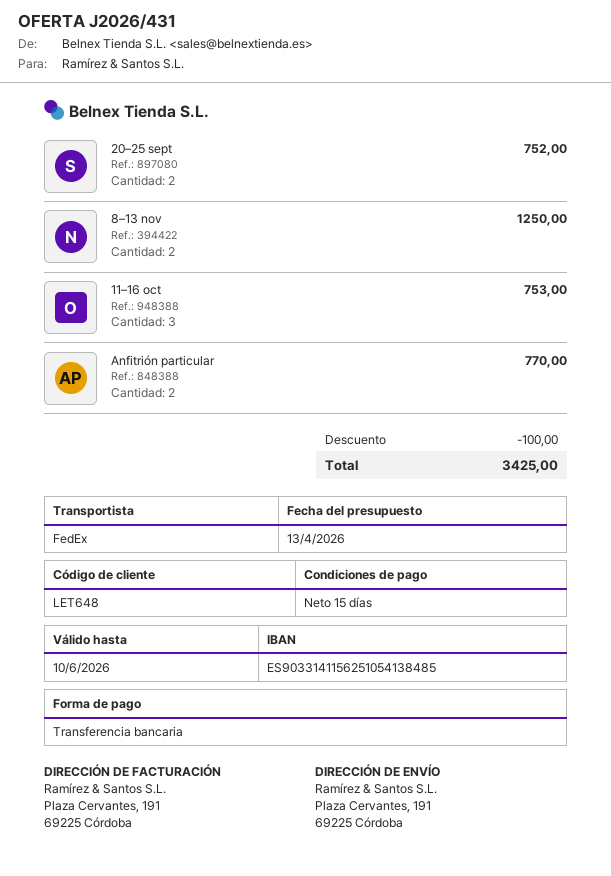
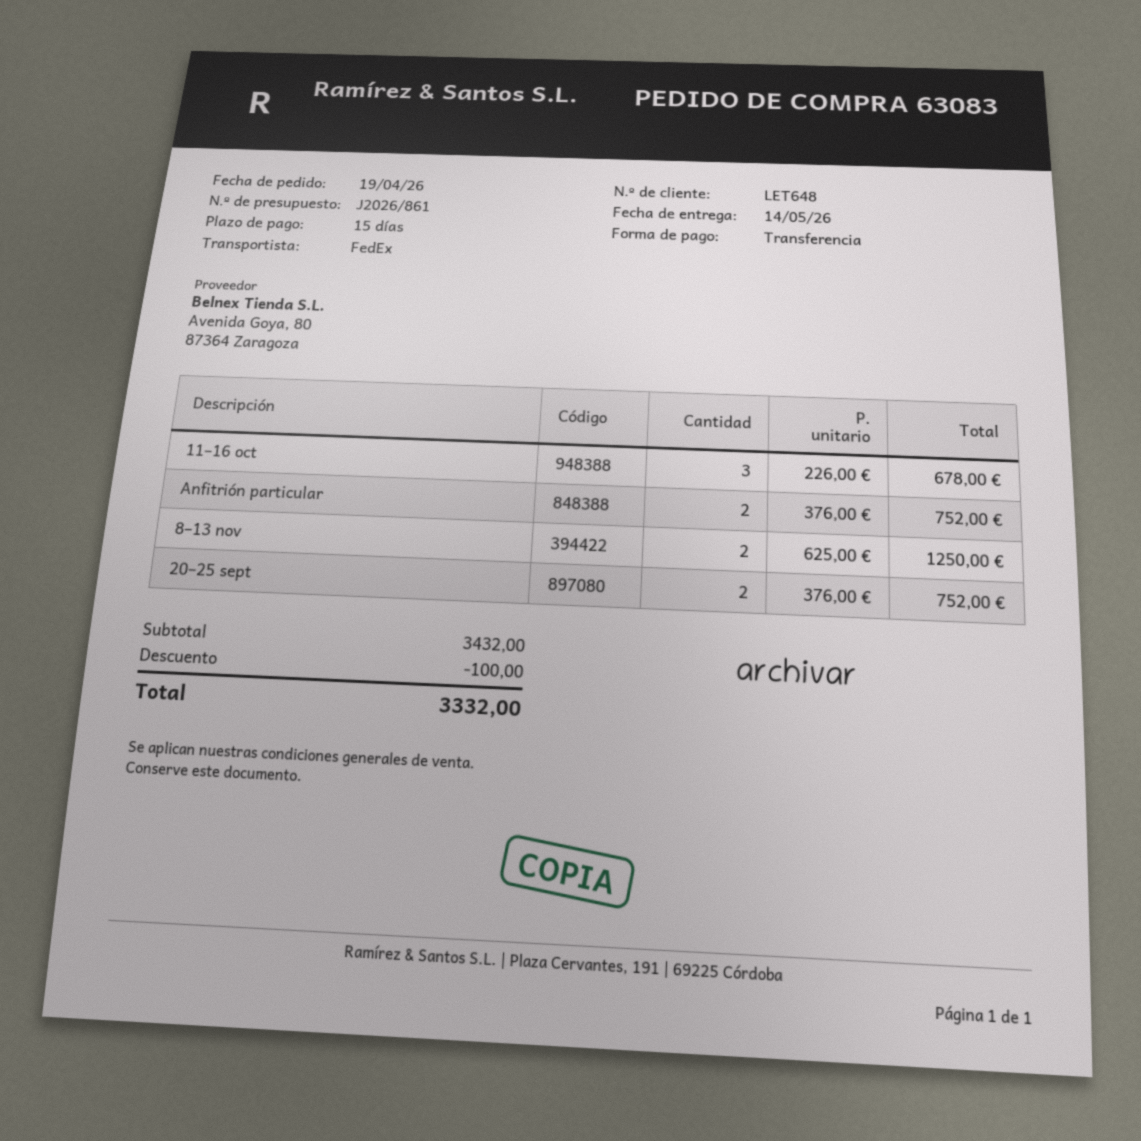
quote number: J2026/431 -> J2026/861
11–16 oct: 3 for 753.00 -> 3 for 678.00
Anfitrión particular: 2 for 770.00 -> 2 for 752.00
total: 3425.00 -> 3332.00

